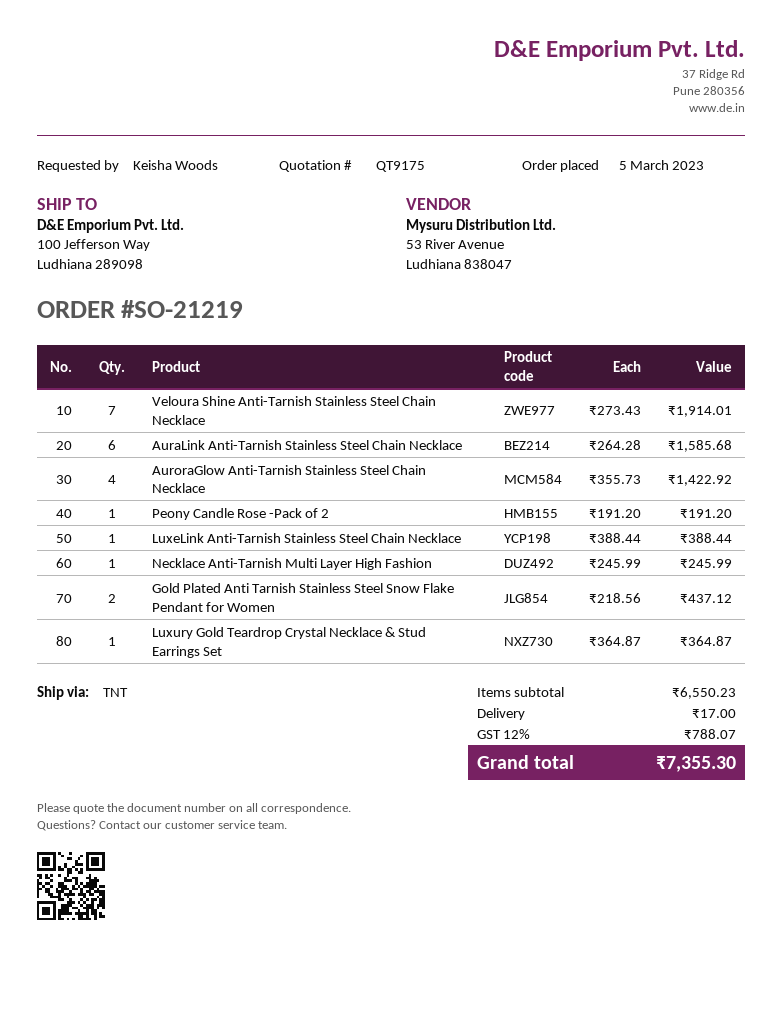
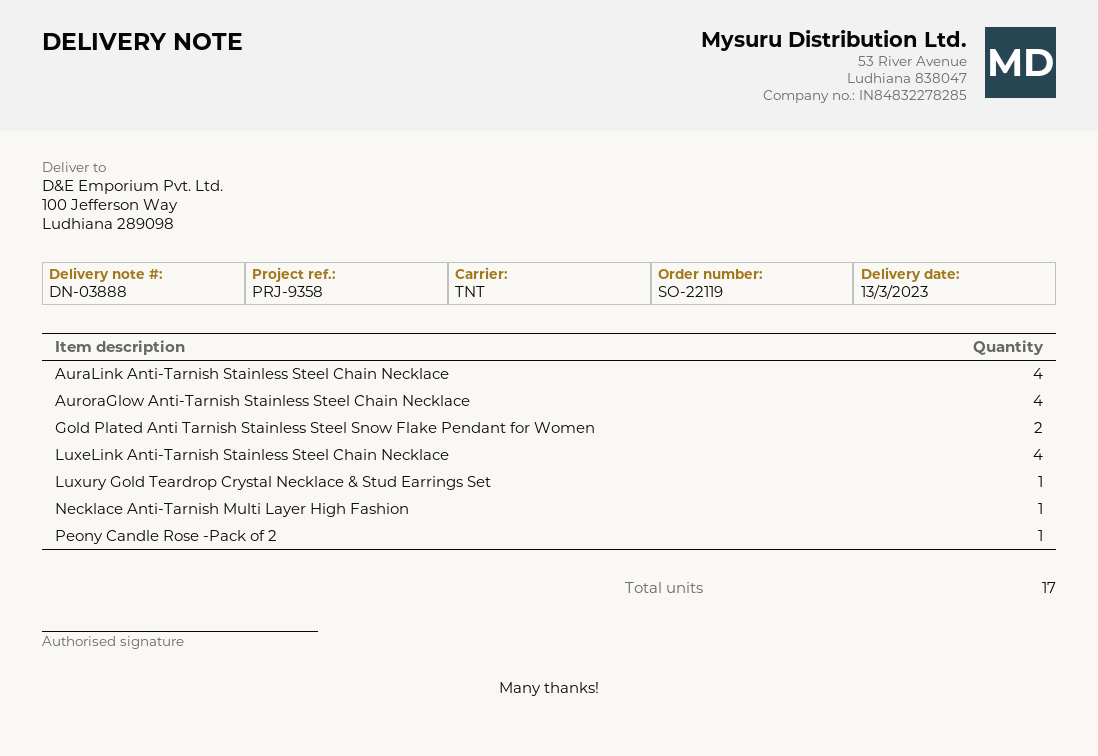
order number: SO-21219 -> SO-22119
Veloura Shine Anti-Tarnish Stainless Steel Chain Necklace: 7 -> none
AuraLink Anti-Tarnish Stainless Steel Chain Necklace: 6 -> 4
LuxeLink Anti-Tarnish Stainless Steel Chain Necklace: 1 -> 4

